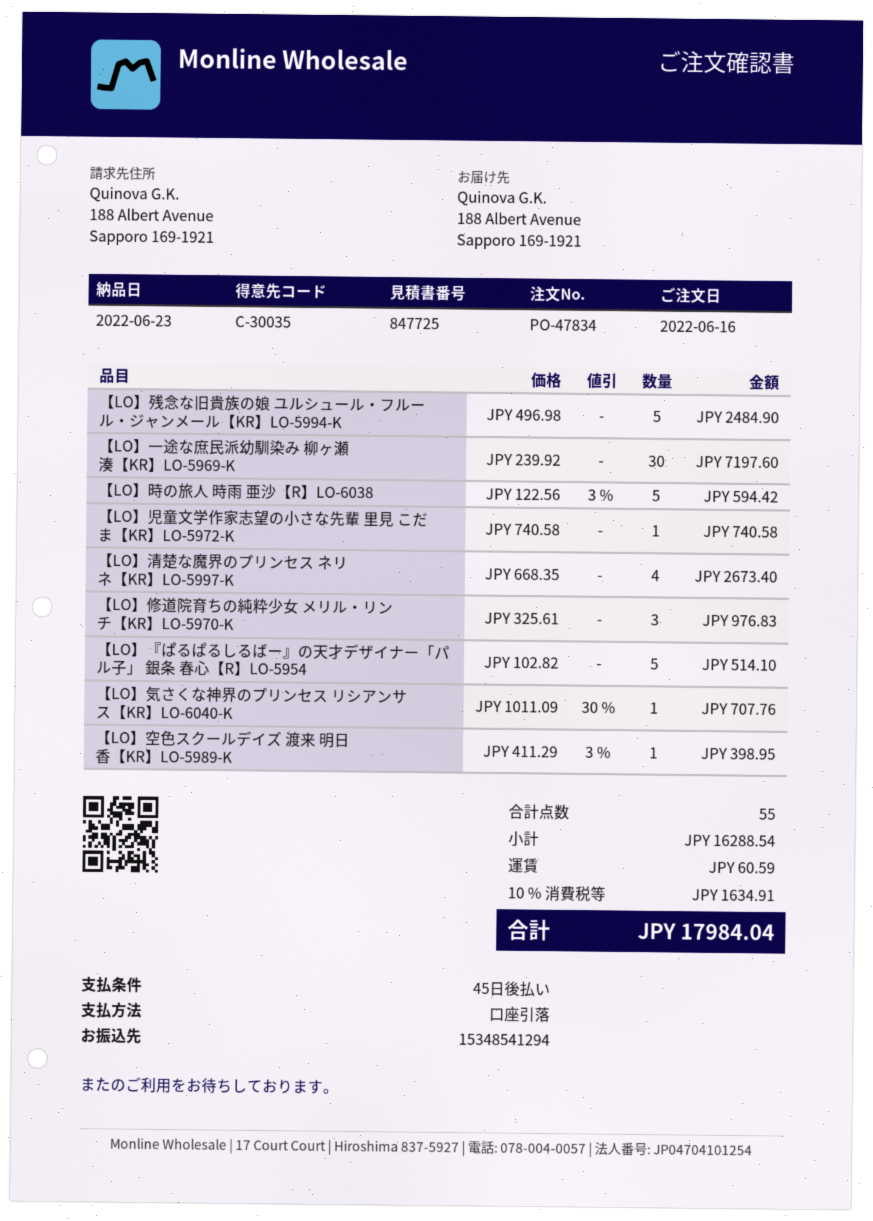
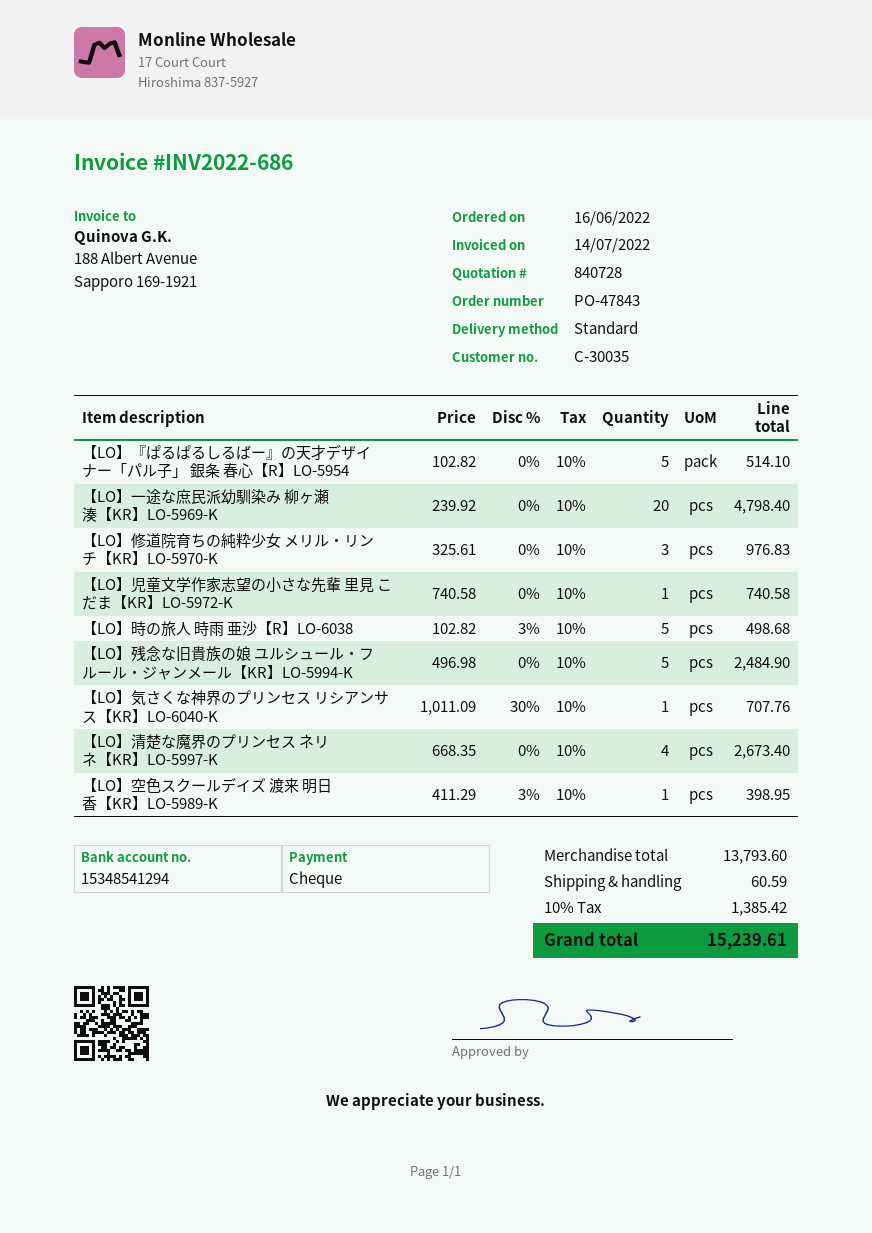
quote number: 847725 -> 840728
order number: PO-47834 -> PO-47843
payment method: direct debit -> cheque
【LO】一途な庶民派幼馴染み 柳ヶ瀬 湊【KR】LO-5969-K: 30 x 239.92 = 7197.60 -> 20 x 239.92 = 4798.40
【LO】時の旅人 時雨 亜沙【R】LO-6038: 5 x 122.56 - 3% = 594.42 -> 5 x 102.82 - 3% = 498.68
subtotal: 16288.54 -> 13793.60
tax: 10% = 1634.91 -> 10% = 1385.42
total: 17984.04 -> 15239.61

